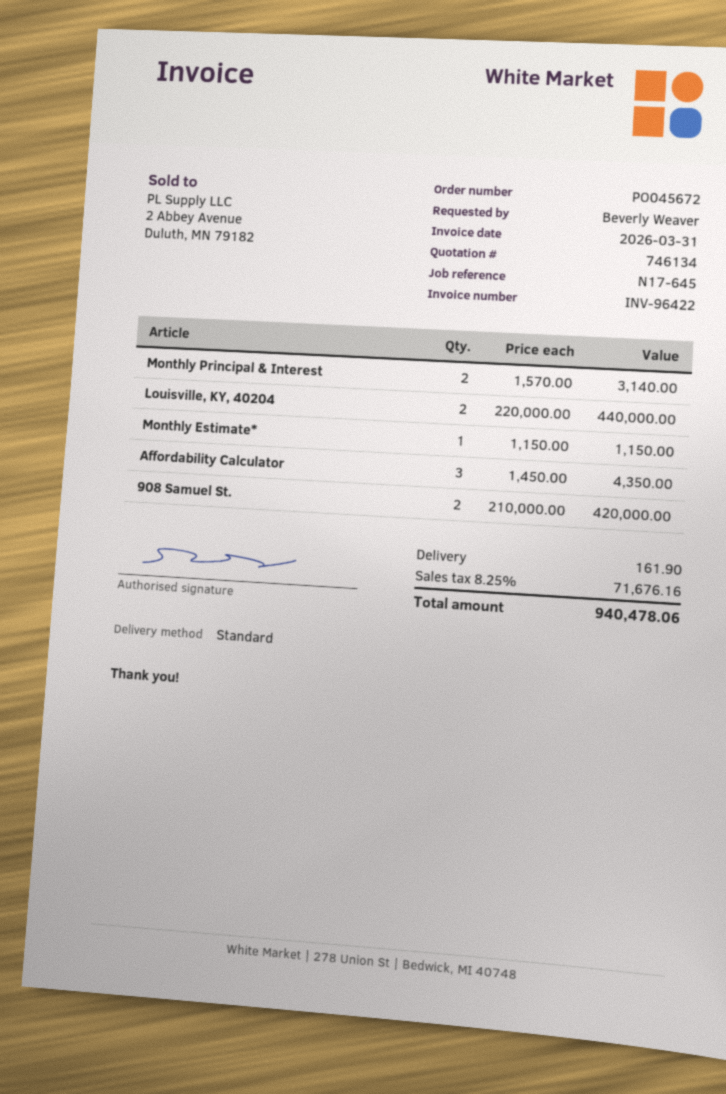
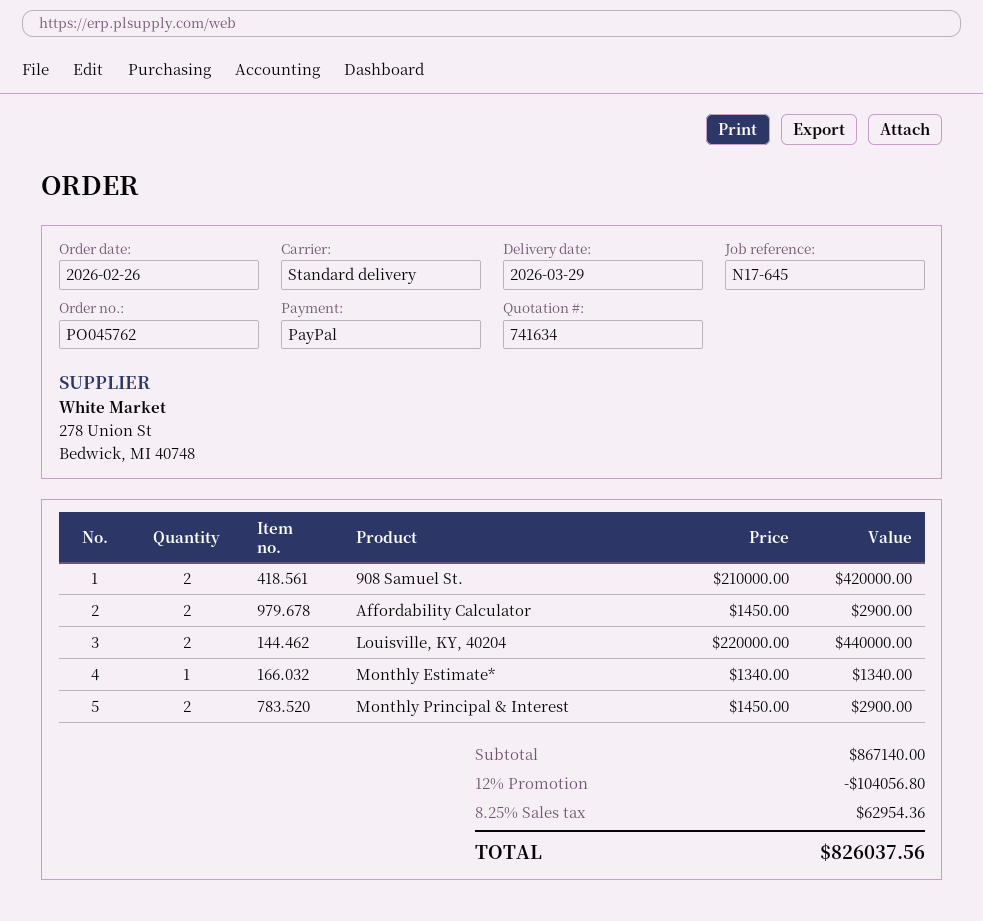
quote number: 746134 -> 741634
order number: PO045672 -> PO045762
Monthly Principal & Interest: 2 x 1570.00 = 3140.00 -> 2 x 1450.00 = 2900.00
Monthly Estimate*: 1 x 1150.00 = 1150.00 -> 1 x 1340.00 = 1340.00
Affordability Calculator: 3 x 1450.00 = 4350.00 -> 2 x 1450.00 = 2900.00
discount: none -> 12% = 104056.80
shipping: 161.90 -> none
tax: 8.25% = 71676.16 -> 8.25% = 62954.36
total: 940478.06 -> 826037.56

